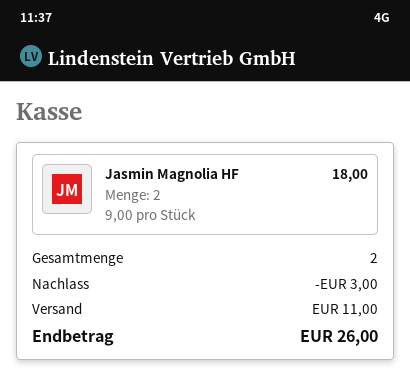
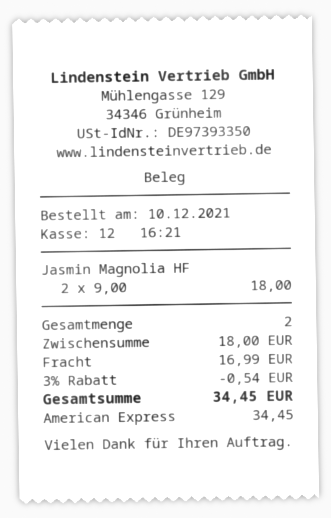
discount: 3.00 -> 0.54
shipping: 11.00 -> 16.99
total: 26.00 -> 34.45

